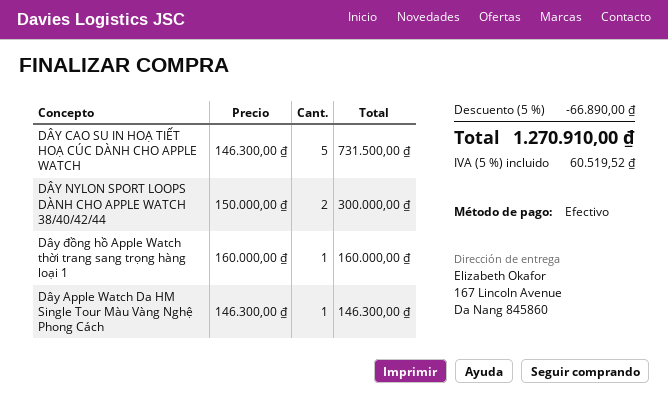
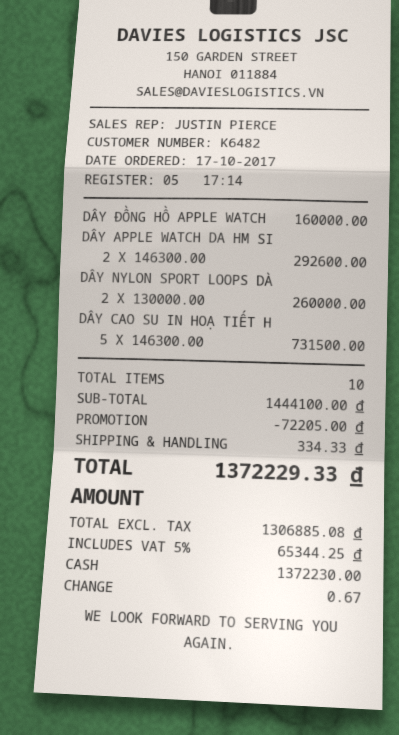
DÂY NYLON SPORT LOOPS DÀNH CHO APPLE WATCH 38/40/42/44: 2 x 150000.00 = 300000.00 -> 2 x 130000.00 = 260000.00
Dây Apple Watch Da HM Single Tour Màu Vàng Nghệ Phong Cách: 1 x 146300.00 = 146300.00 -> 2 x 146300.00 = 292600.00
discount: 66890.00 -> 72205.00
shipping: none -> 334.33
tax: 5% = 60519.52 -> 5% = 65344.25
total: 1270910.00 -> 1372229.33

